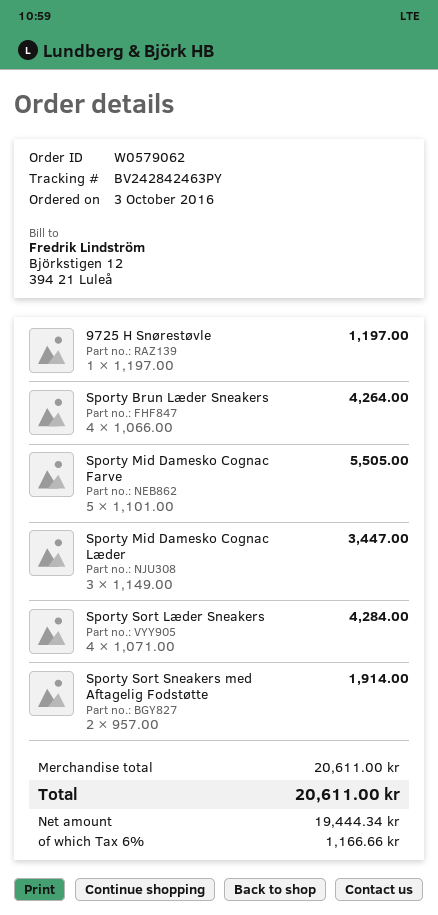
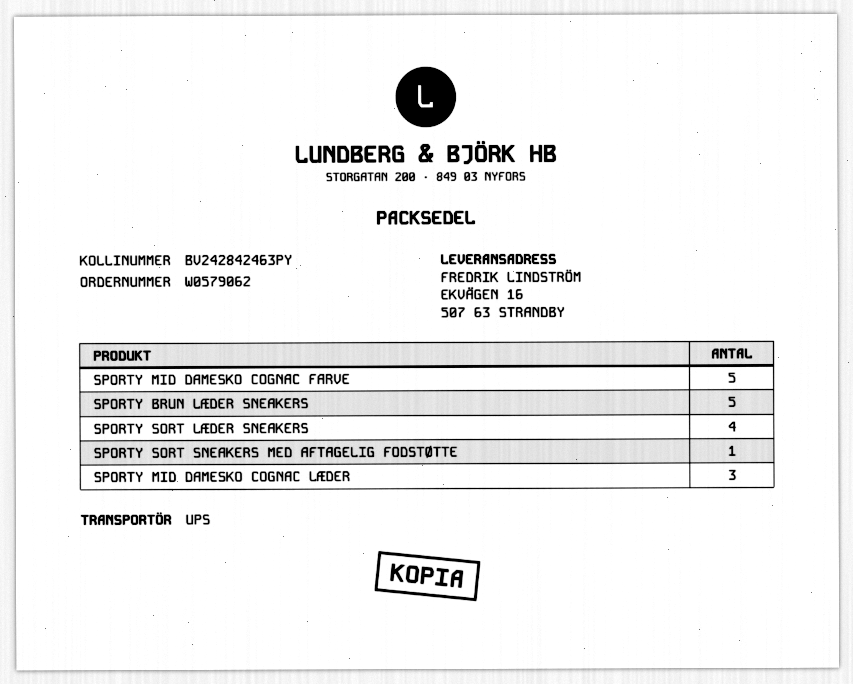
9725 H Snørestøvle: 1 -> none
Sporty Brun Læder Sneakers: 4 -> 5
Sporty Sort Sneakers med Aftagelig Fodstøtte: 2 -> 1

